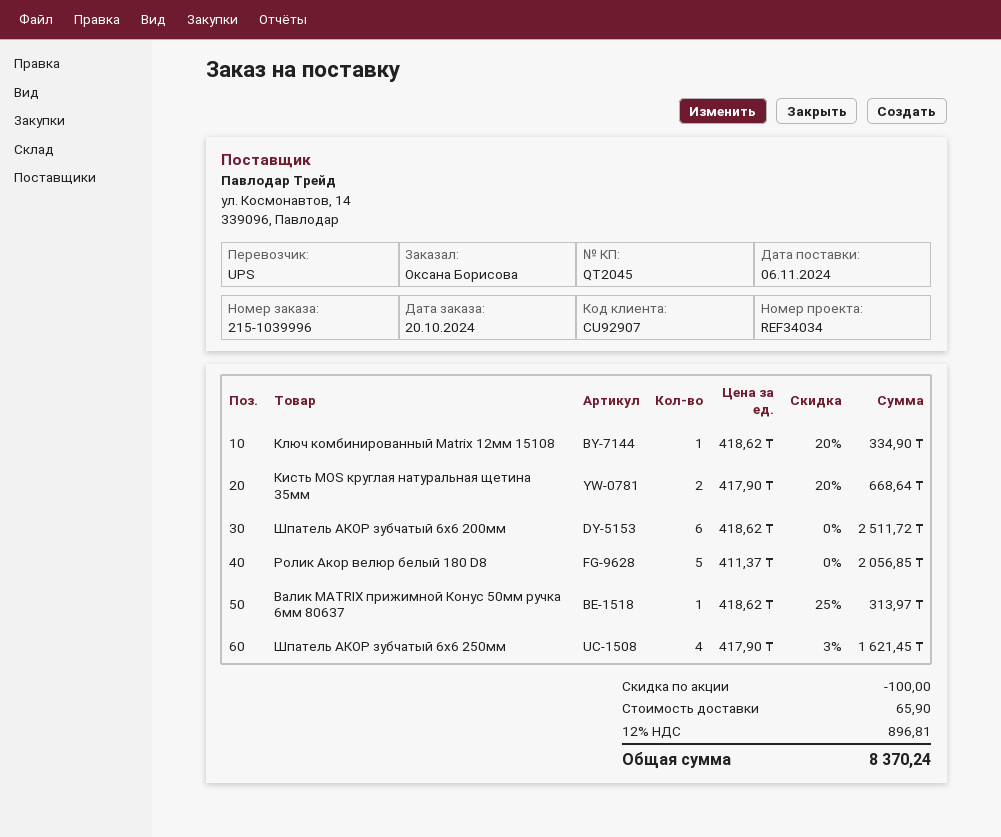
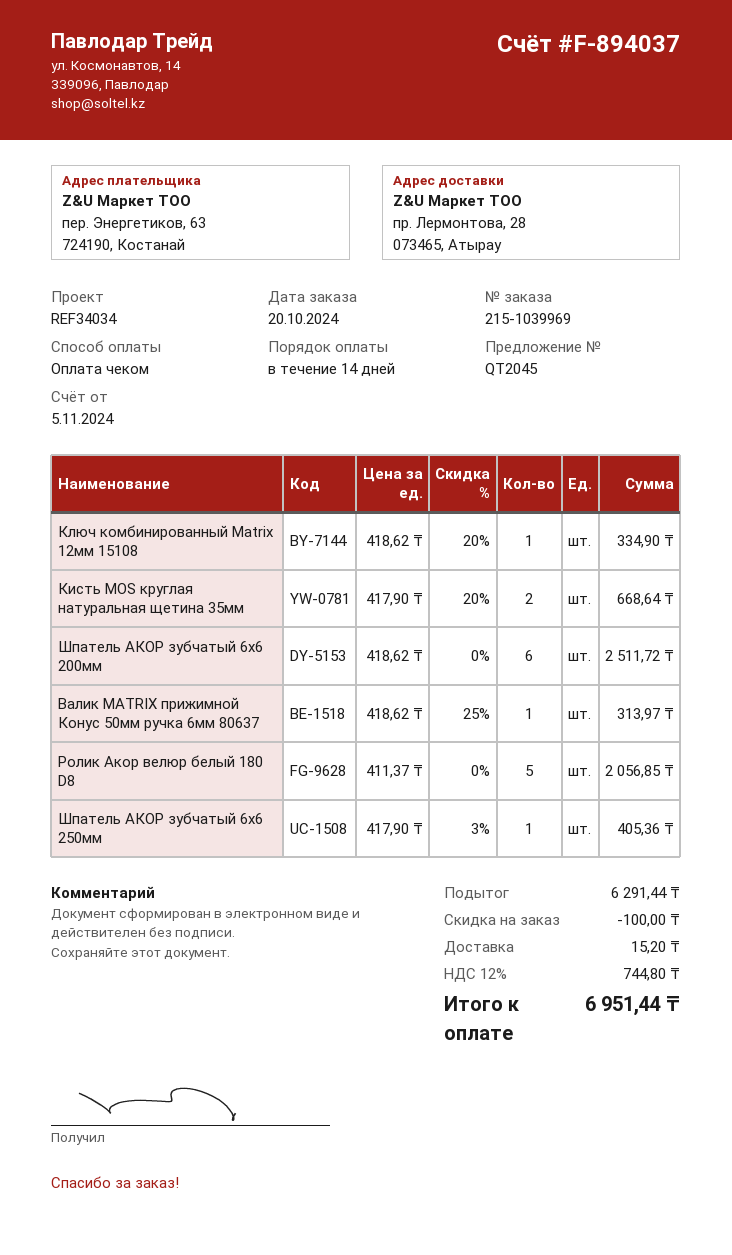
order number: 215-1039996 -> 215-1039969
Шпатель АКОР зубчатый 6x6 250мм: 4 x 417.90 - 3% = 1621.45 -> 1 x 417.90 - 3% = 405.36
shipping: 65.90 -> 15.20
tax: 12% = 896.81 -> 12% = 744.80
total: 8370.24 -> 6951.44

